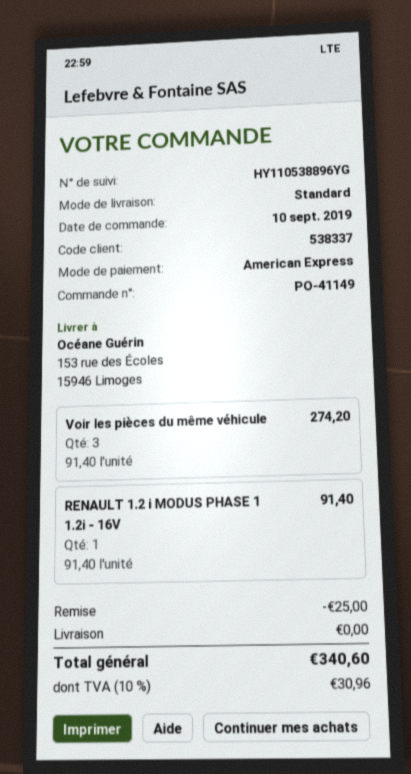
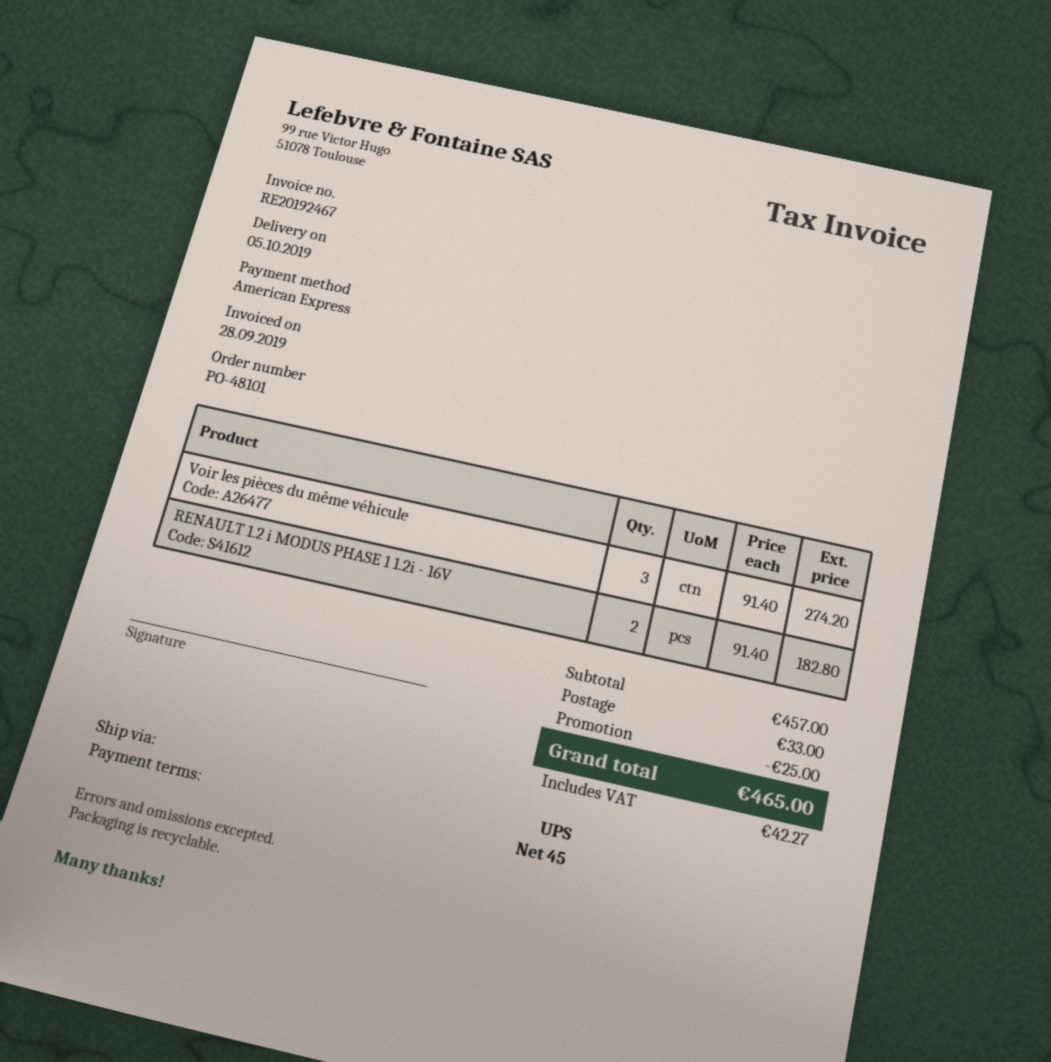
order number: PO-41149 -> PO-48101
shipping method: standard -> UPS
RENAULT 1.2 i MODUS PHASE 1 1.2i - 16V: 1 x 91.40 = 91.40 -> 2 x 91.40 = 182.80
shipping: 0.00 -> 33.00
tax: 30.96 -> 42.27
total: 340.60 -> 465.00

